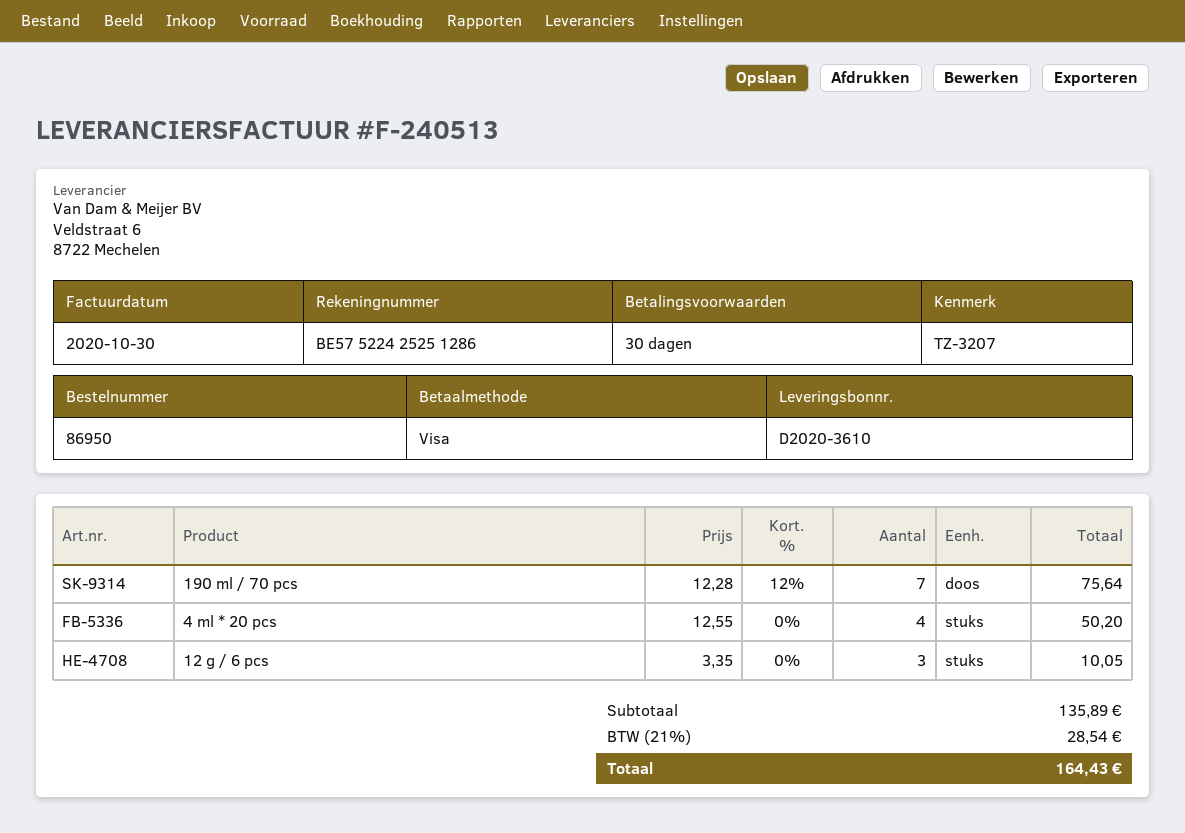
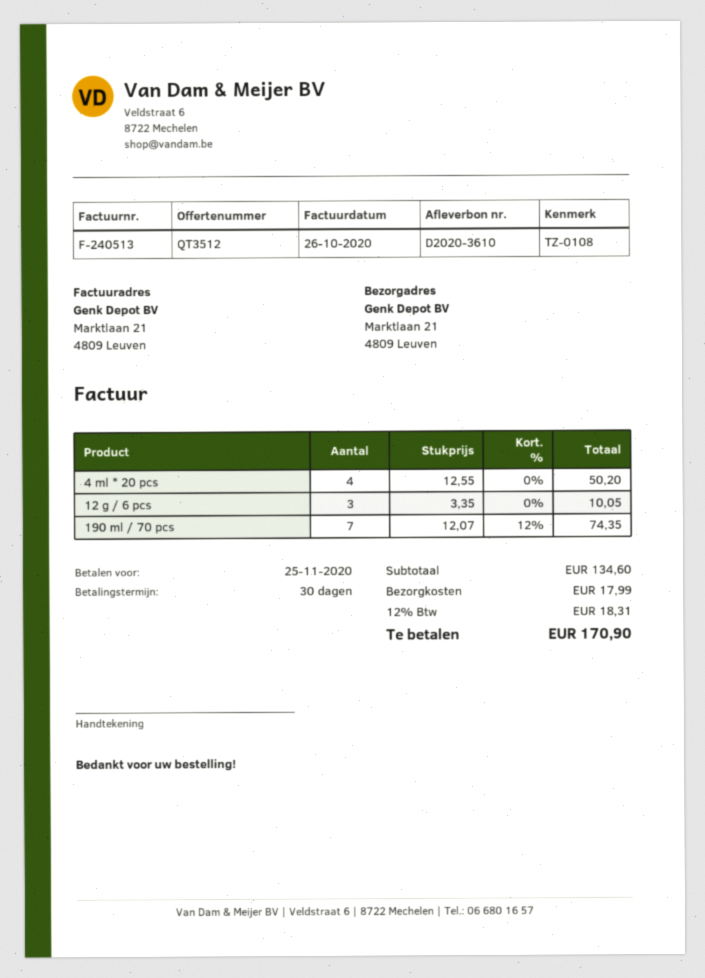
invoice date: 2020-10-30 -> 2020-10-26
reference: TZ-3207 -> TZ-0108
190 ml / 70 pcs: 7 x 12.28 - 12% = 75.64 -> 7 x 12.07 - 12% = 74.35
subtotal: 135.89 -> 134.60
shipping: none -> 17.99
tax: 21% = 28.54 -> 12% = 18.31
total: 164.43 -> 170.90

